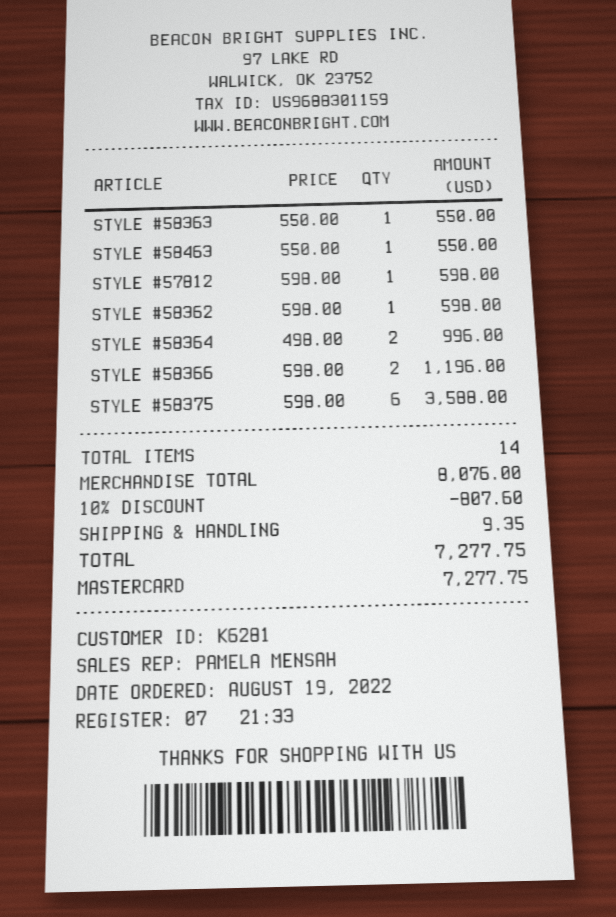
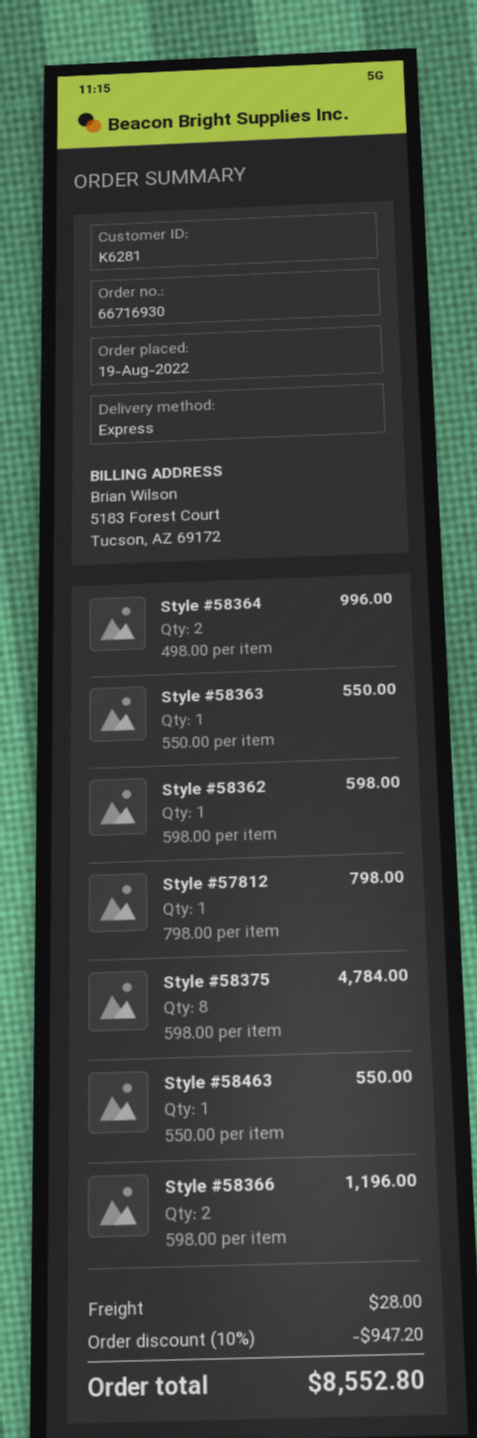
STYLE #57812: 1 x 598.00 = 598.00 -> 1 x 798.00 = 798.00
STYLE #58375: 6 x 598.00 = 3588.00 -> 8 x 598.00 = 4784.00
discount: 10% = 807.60 -> 10% = 947.20
shipping: 9.35 -> 28.00
total: 7277.75 -> 8552.80

